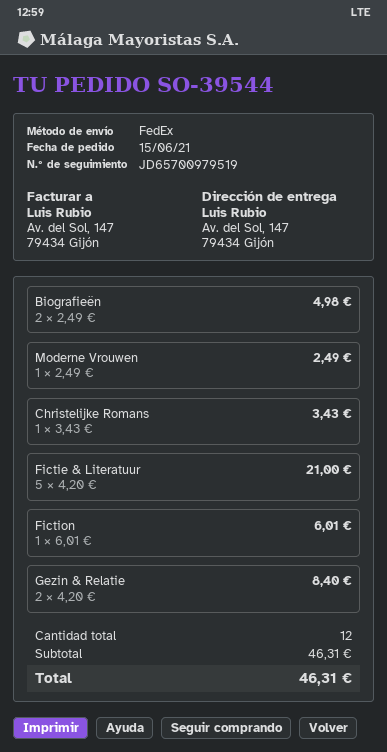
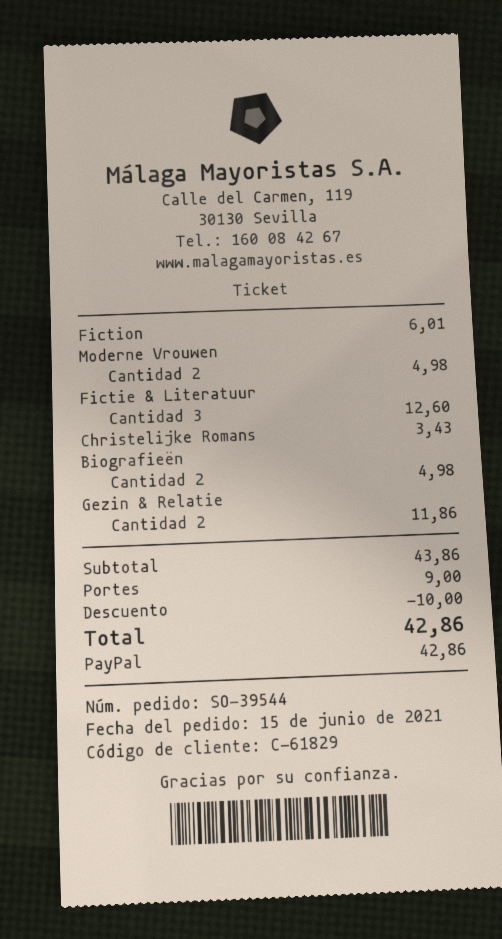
Moderne Vrouwen: 1 for 2.49 -> 2 for 4.98
Fictie & Literatuur: 5 for 21.00 -> 3 for 12.60
Gezin & Relatie: 2 for 8.40 -> 2 for 11.86
subtotal: 46.31 -> 43.86
discount: none -> 10.00
shipping: none -> 9.00
total: 46.31 -> 42.86

